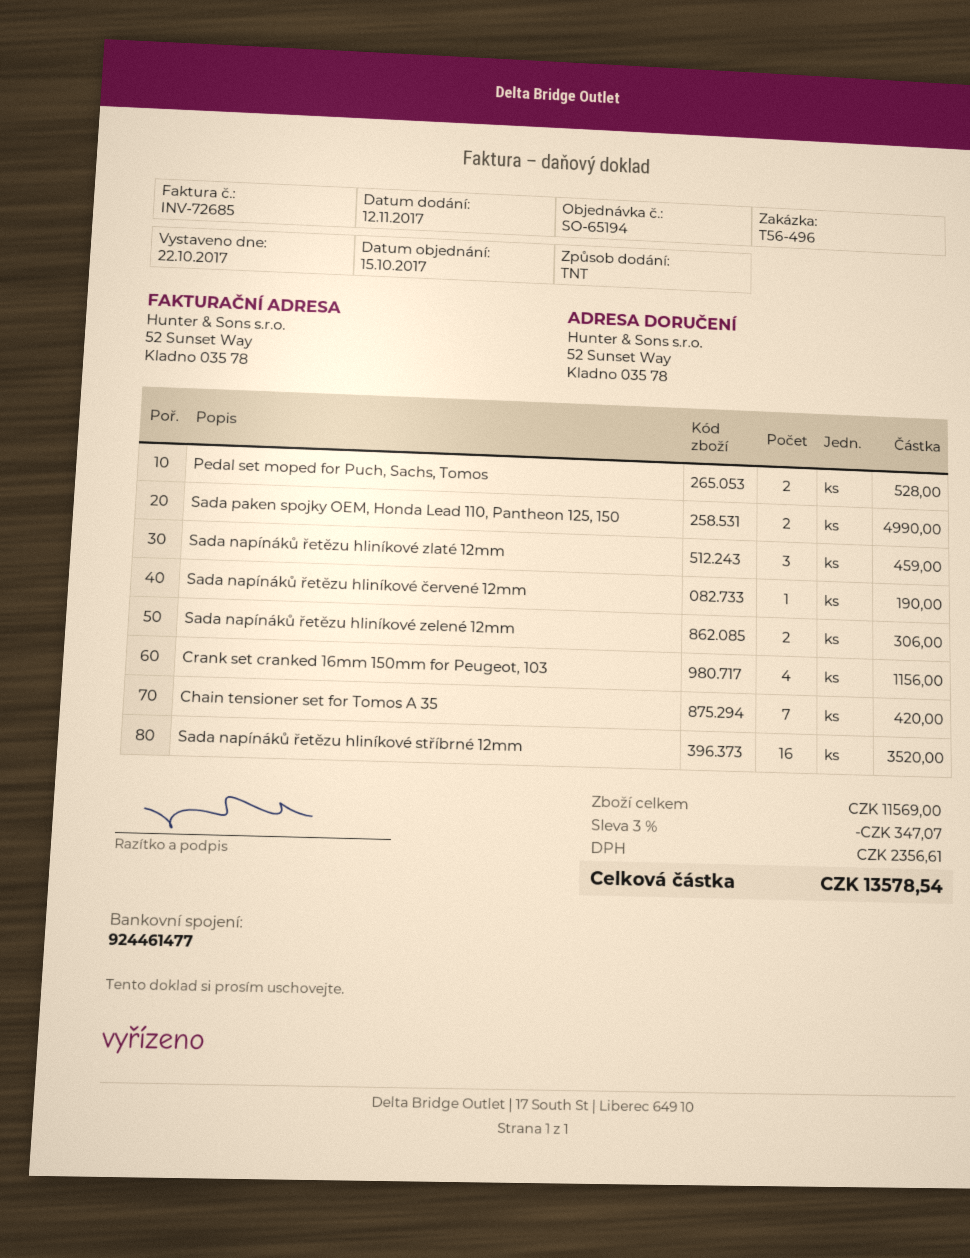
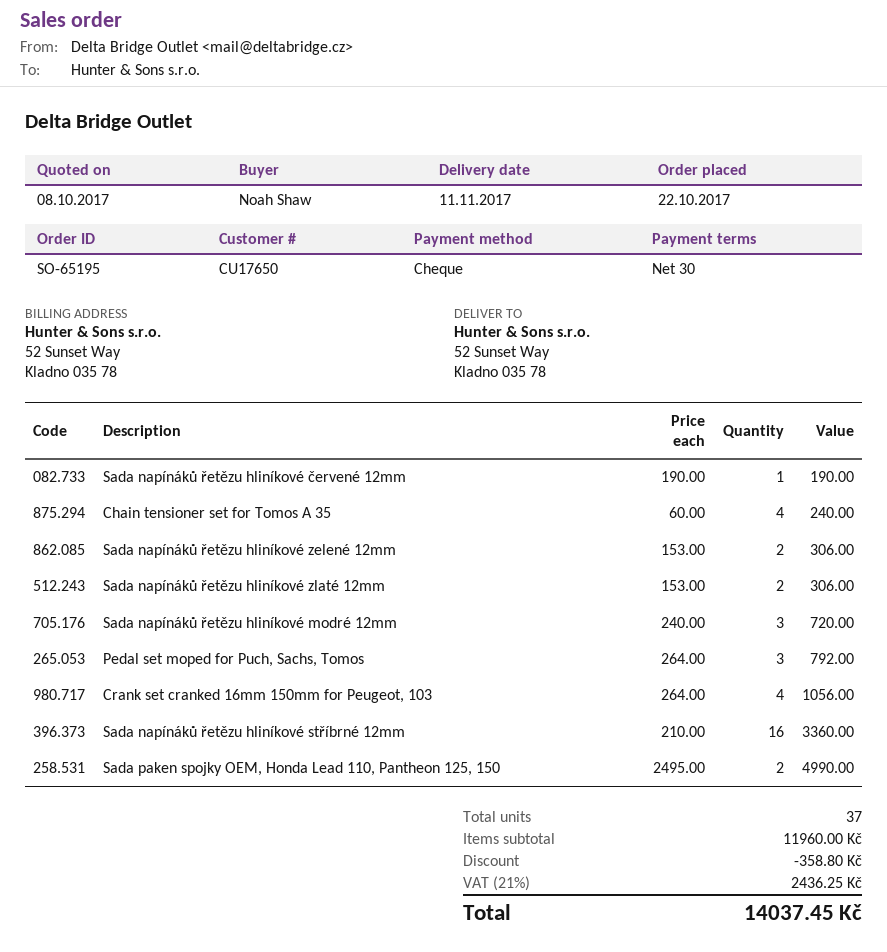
order number: SO-65194 -> SO-65195
order date: 2017-10-15 -> 2017-10-22
delivery date: 2017-11-12 -> 2017-11-11
Pedal set moped for Puch, Sachs, Tomos: 2 for 528.00 -> 3 for 792.00
Sada napínáků řetězu hliníkové zlaté 12mm: 3 for 459.00 -> 2 for 306.00
Crank set cranked 16mm 150mm for Peugeot, 103: 4 for 1156.00 -> 4 for 1056.00
Chain tensioner set for Tomos A 35: 7 for 420.00 -> 4 for 240.00
Sada napínáků řetězu hliníkové stříbrné 12mm: 16 for 3520.00 -> 16 for 3360.00
Sada napínáků řetězu hliníkové modré 12mm: none -> 3 for 720.00
subtotal: 11569.00 -> 11960.00
discount: 347.07 -> 358.80
tax: 2356.61 -> 2436.25
total: 13578.54 -> 14037.45

